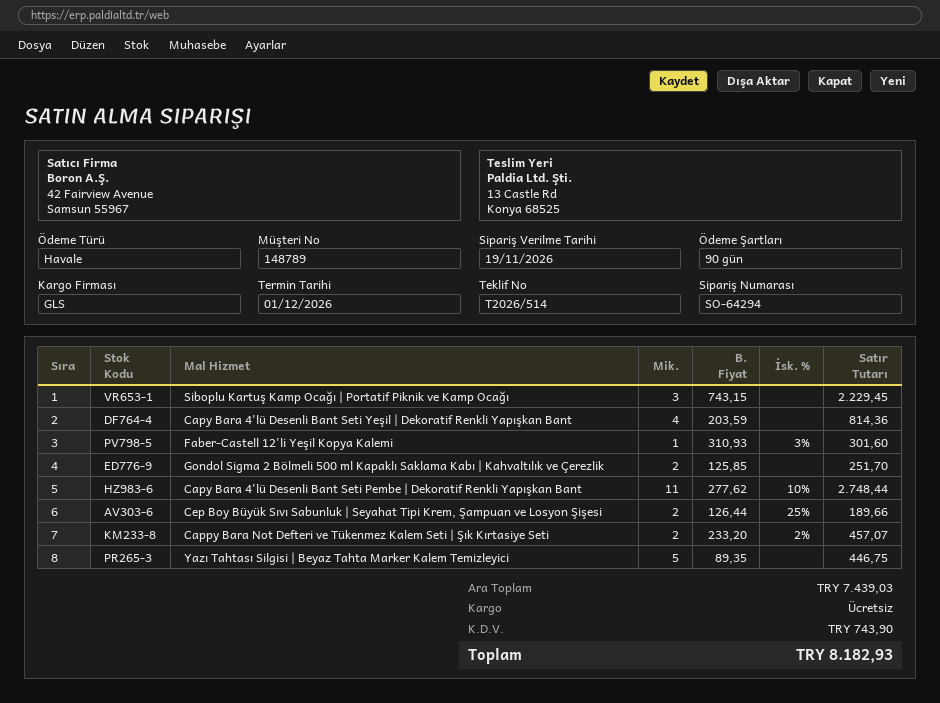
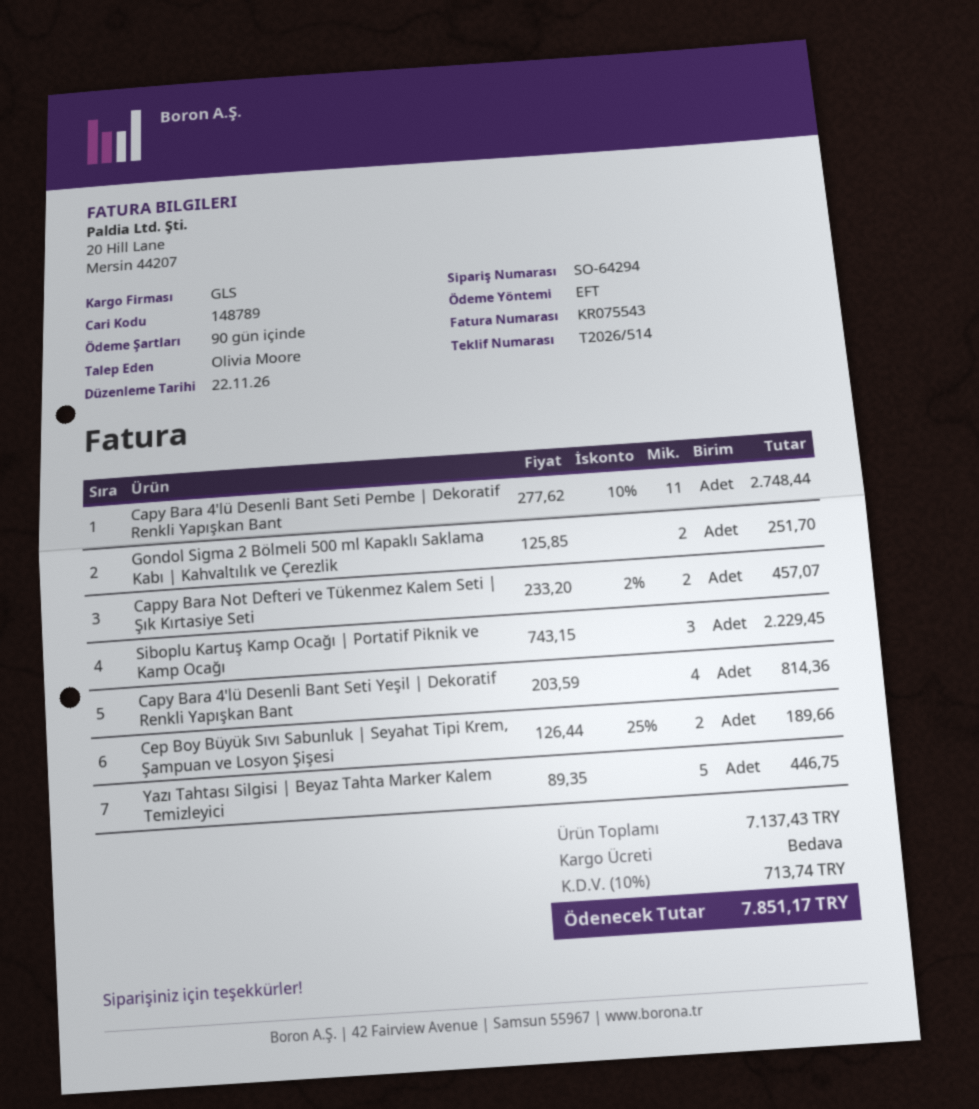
Faber-Castell 12'li Yeşil Kopya Kalemi: 1 x 310.93 - 3% = 301.60 -> none
subtotal: 7439.03 -> 7137.43
tax: 743.90 -> 713.74
total: 8182.93 -> 7851.17

